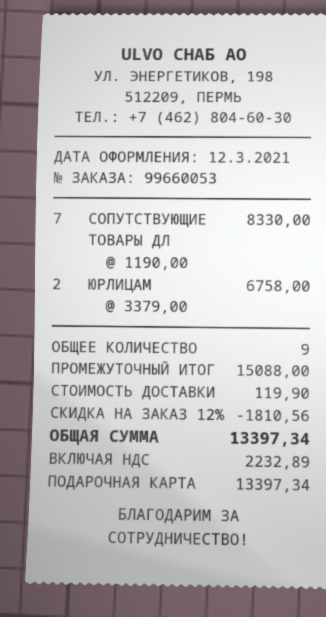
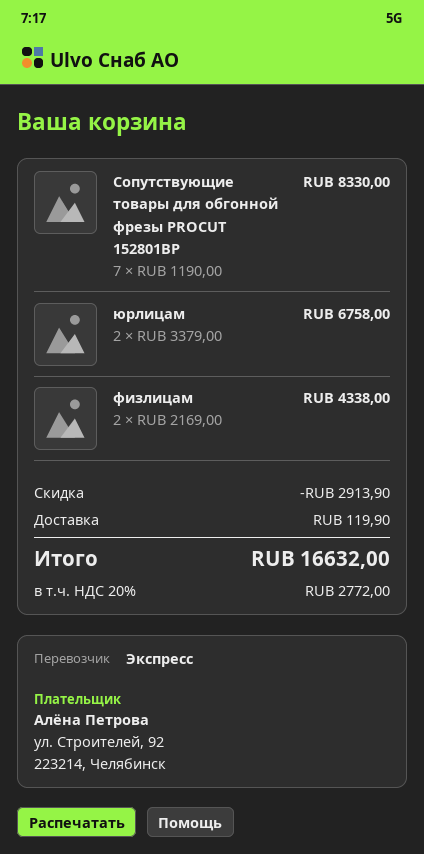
физлицам: none -> 2 x 2169.00 = 4338.00
discount: 1810.56 -> 2913.90
tax: 2232.89 -> 2772.00
total: 13397.34 -> 16632.00

